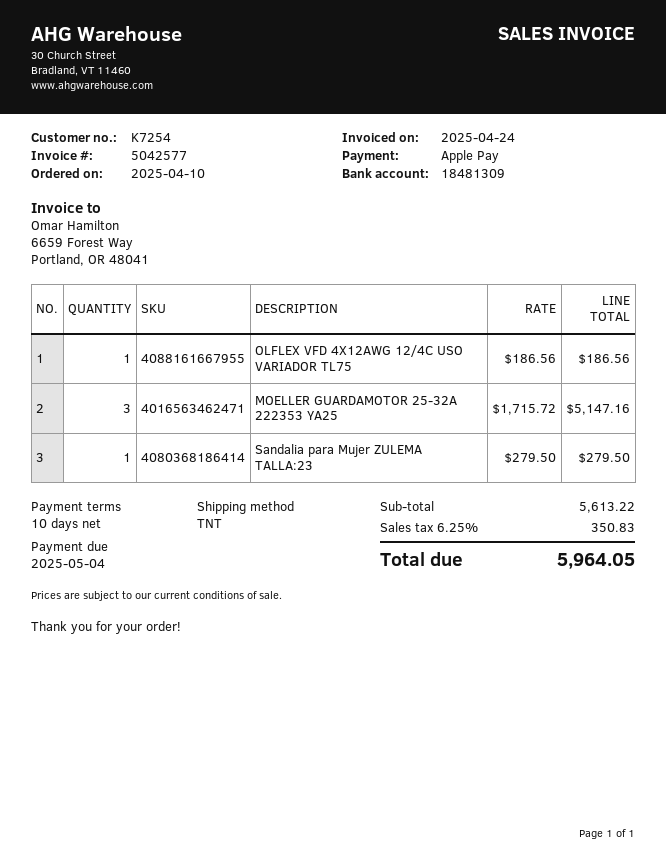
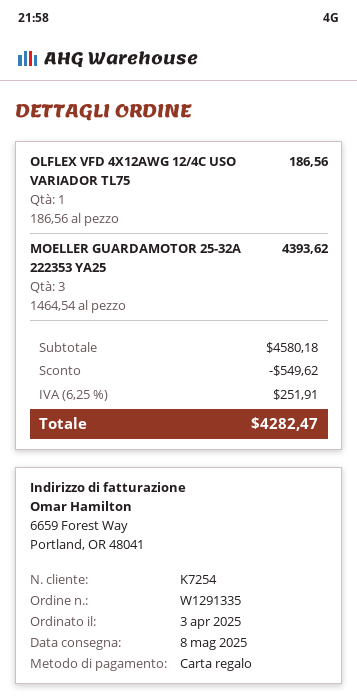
order date: 2025-04-10 -> 2025-04-03
payment method: Apple Pay -> gift card
MOELLER GUARDAMOTOR 25-32A 222353 YA25: 3 x 1715.72 = 5147.16 -> 3 x 1464.54 = 4393.62
Sandalia para Mujer ZULEMA TALLA:23: 1 x 279.50 = 279.50 -> none
subtotal: 5613.22 -> 4580.18
discount: none -> 549.62
tax: 6.25% = 350.83 -> 6.25% = 251.91
total: 5964.05 -> 4282.47

